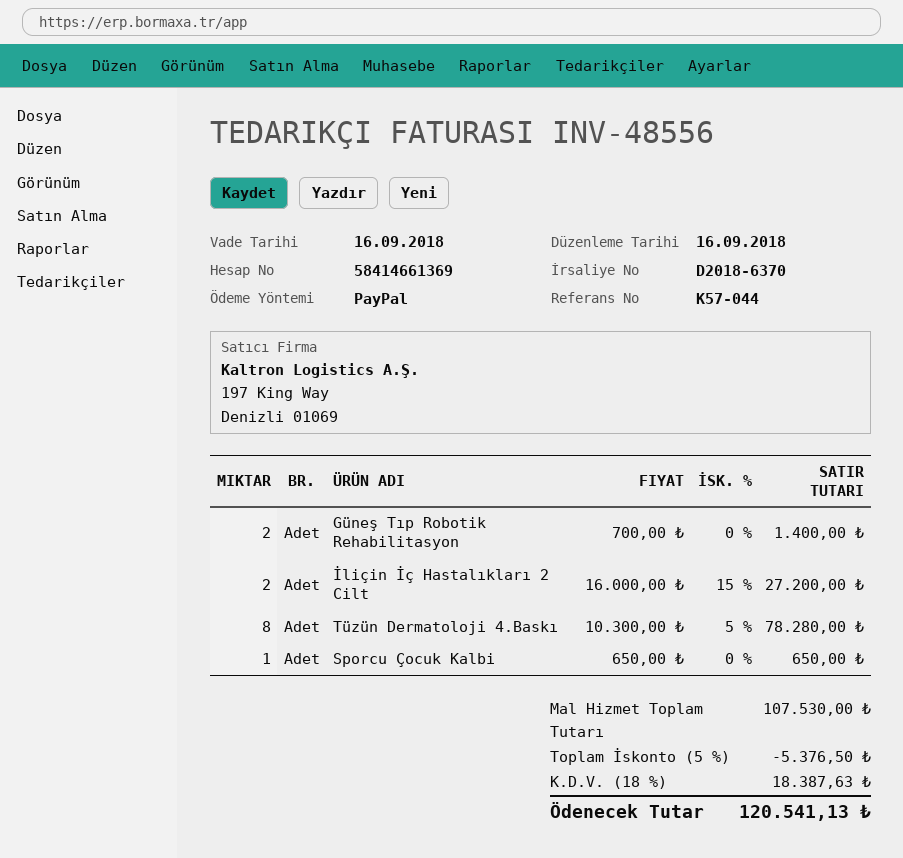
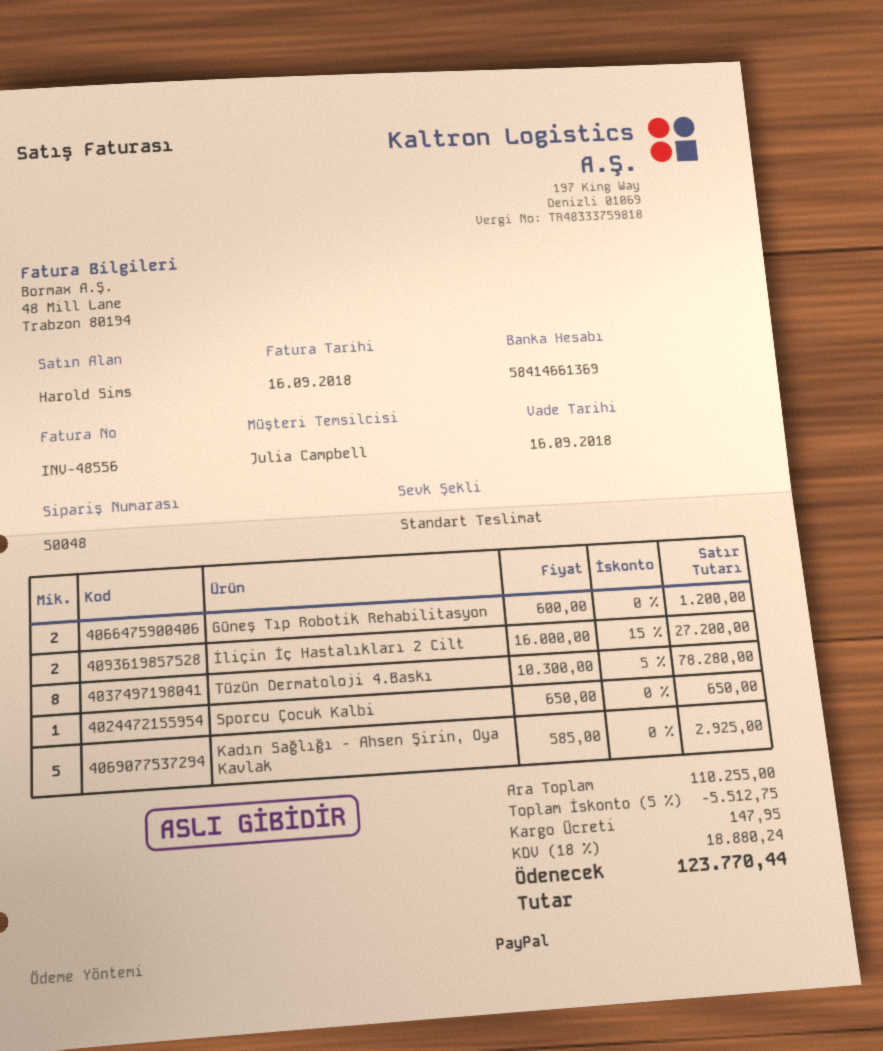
Güneş Tıp Robotik Rehabilitasyon: 2 x 700.00 = 1400.00 -> 2 x 600.00 = 1200.00
Kadın Sağlığı - Ahsen Şirin, Oya Kavlak: none -> 5 x 585.00 = 2925.00
subtotal: 107530.00 -> 110255.00
discount: 5% = 5376.50 -> 5% = 5512.75
shipping: none -> 147.95
tax: 18% = 18387.63 -> 18% = 18880.24
total: 120541.13 -> 123770.44

